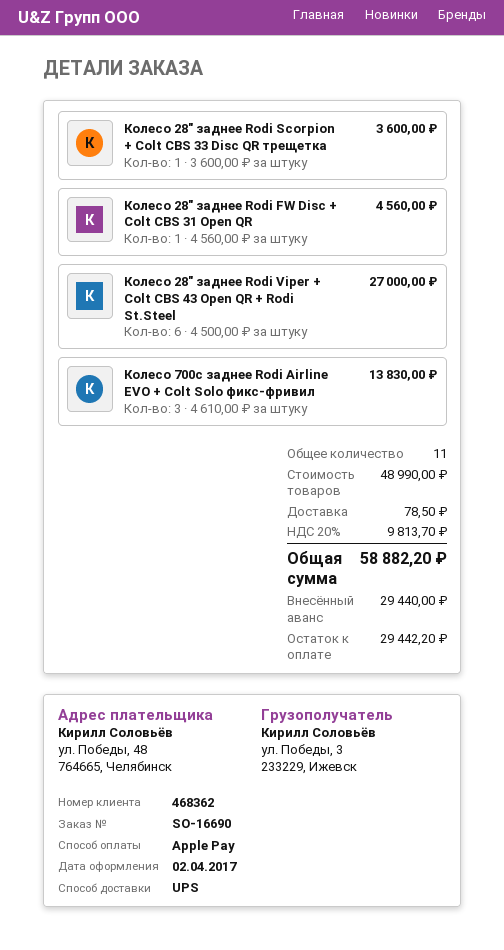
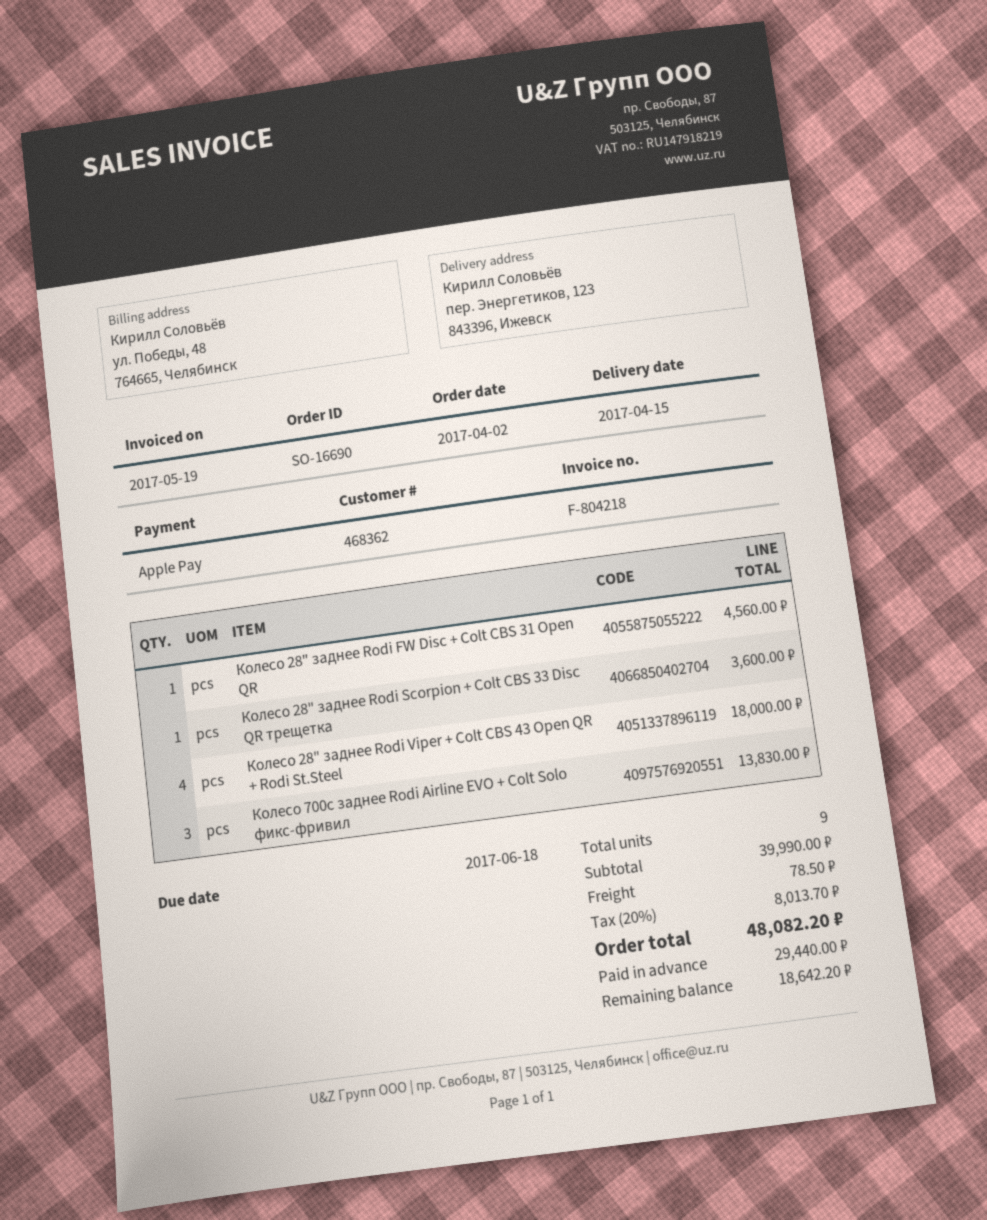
ship to: ул. Победы, 3, 233229, Ижевск -> пер. Энергетиков, 123, 843396, Ижевск
Колесо 28" заднее Rodi Viper + Colt CBS 43 Open QR + Rodi St.Steel: 6 for 27000.00 -> 4 for 18000.00
total quantity: 11 -> 9
subtotal: 48990.00 -> 39990.00
tax: 20% = 9813.70 -> 20% = 8013.70
total: 58882.20 -> 48082.20
balance: 29442.20 -> 18642.20

